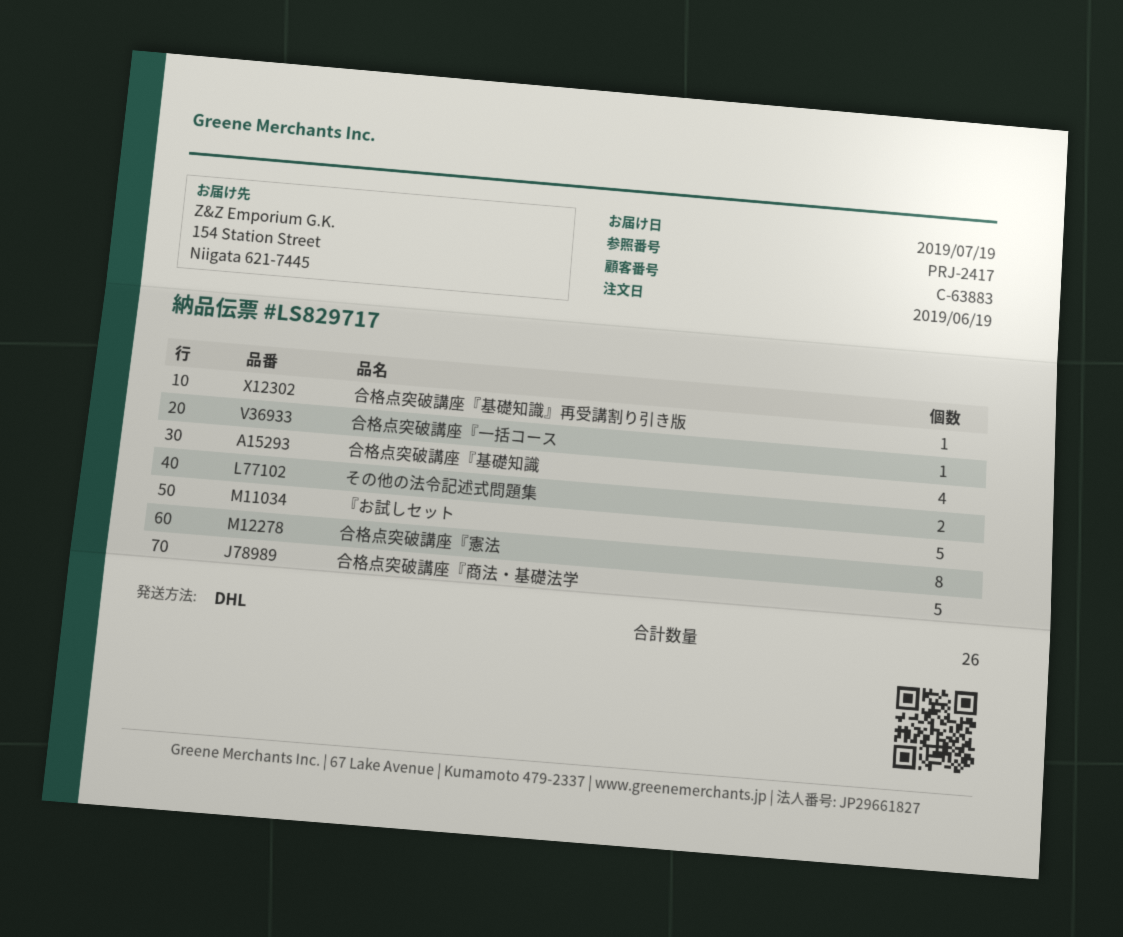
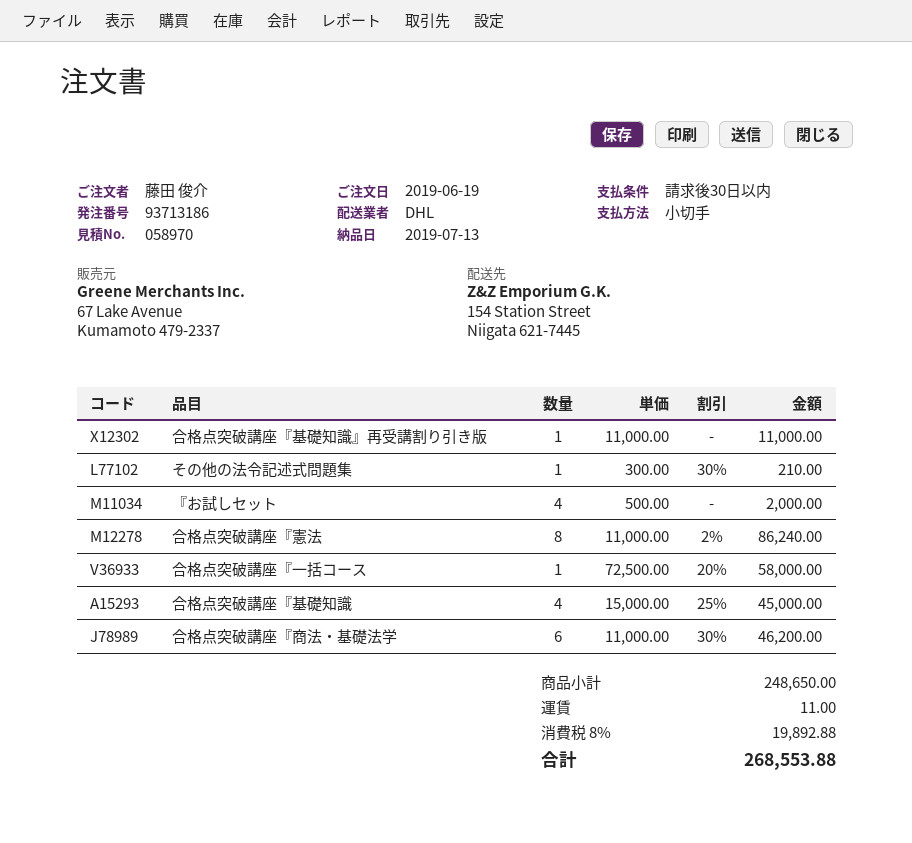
delivery date: 2019-07-19 -> 2019-07-13
その他の法令記述式問題集: 2 -> 1
『お試しセット: 5 -> 4
合格点突破講座『商法・基礎法学: 5 -> 6

